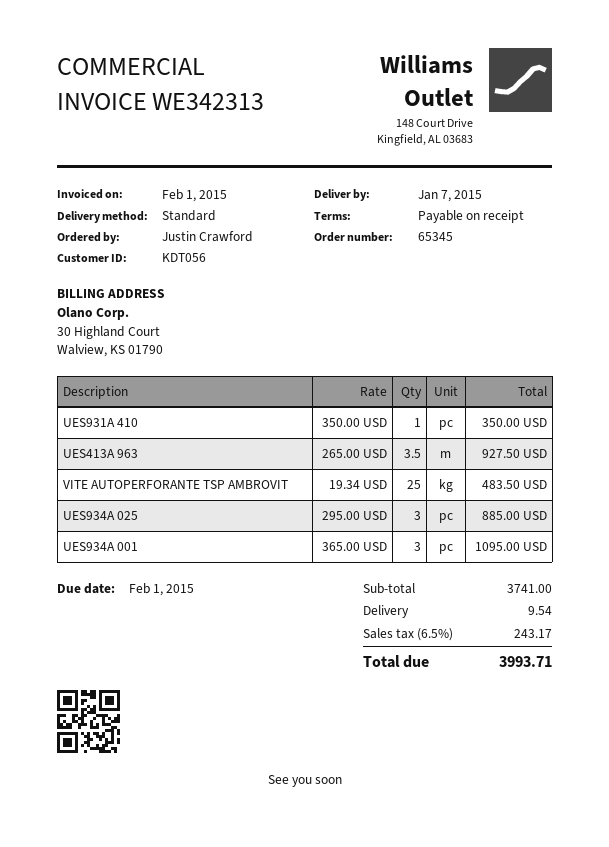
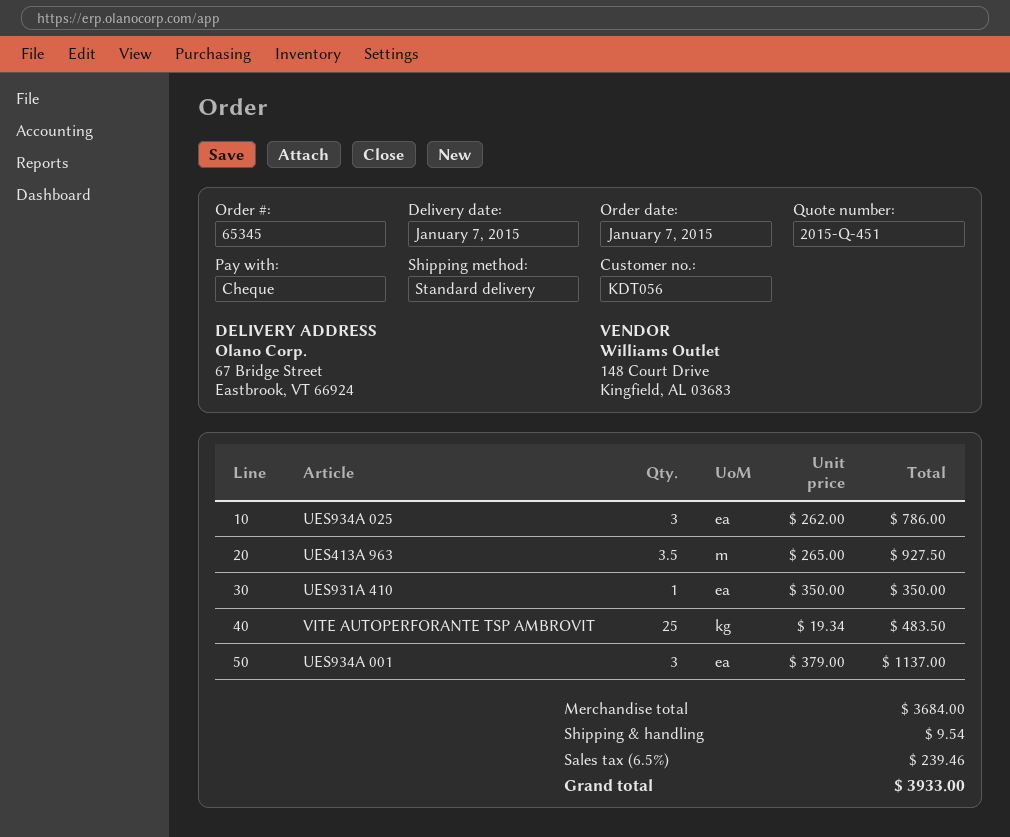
UES934A 025: 3 x 295.00 = 885.00 -> 3 x 262.00 = 786.00
UES934A 001: 3 x 365.00 = 1095.00 -> 3 x 379.00 = 1137.00
subtotal: 3741.00 -> 3684.00
tax: 6.5% = 243.17 -> 6.5% = 239.46
total: 3993.71 -> 3933.00

